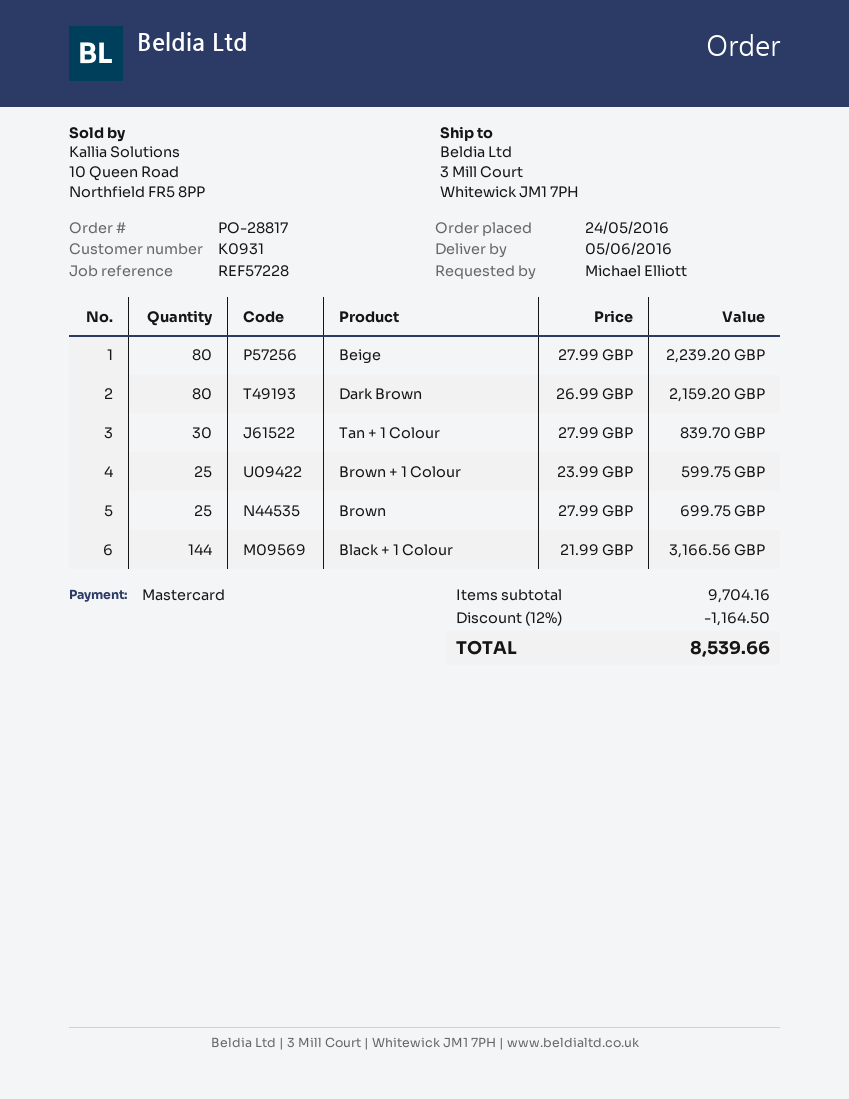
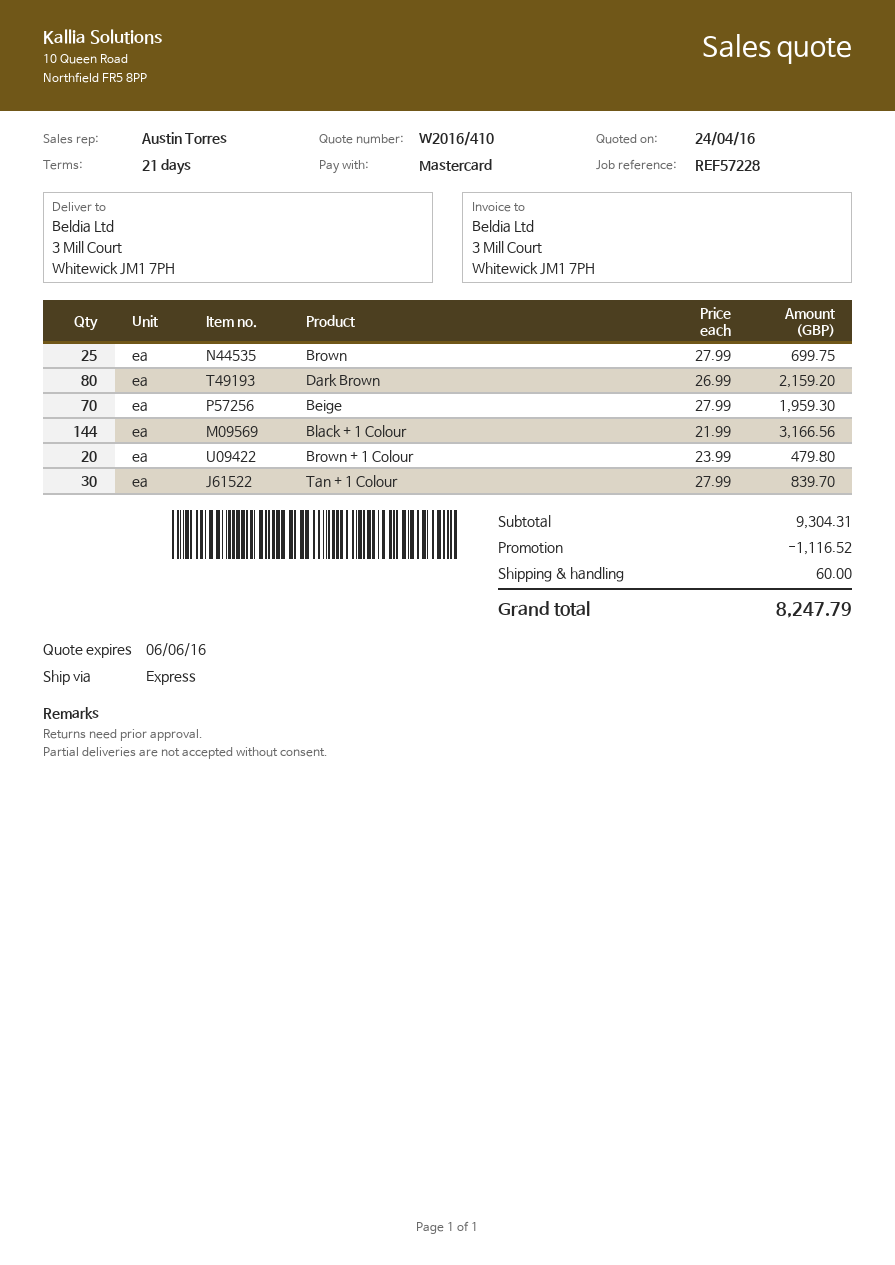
Beige: 80 x 27.99 = 2239.20 -> 70 x 27.99 = 1959.30
Brown + 1 Colour: 25 x 23.99 = 599.75 -> 20 x 23.99 = 479.80
subtotal: 9704.16 -> 9304.31
discount: 1164.50 -> 1116.52
shipping: none -> 60.00
total: 8539.66 -> 8247.79

